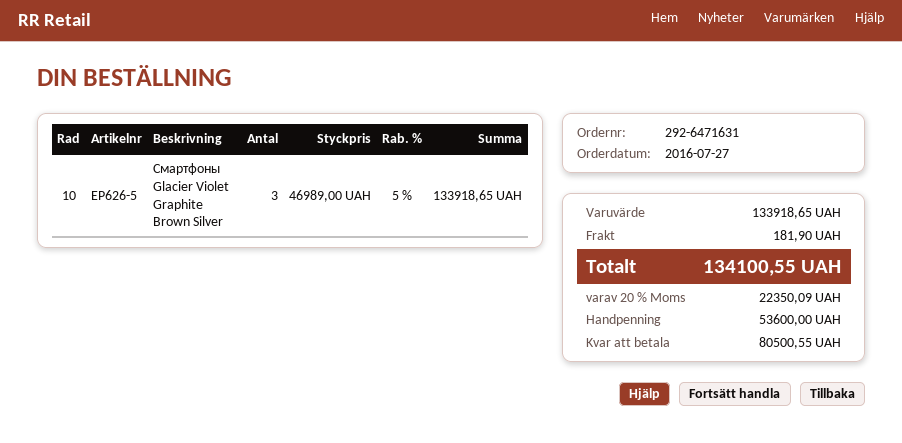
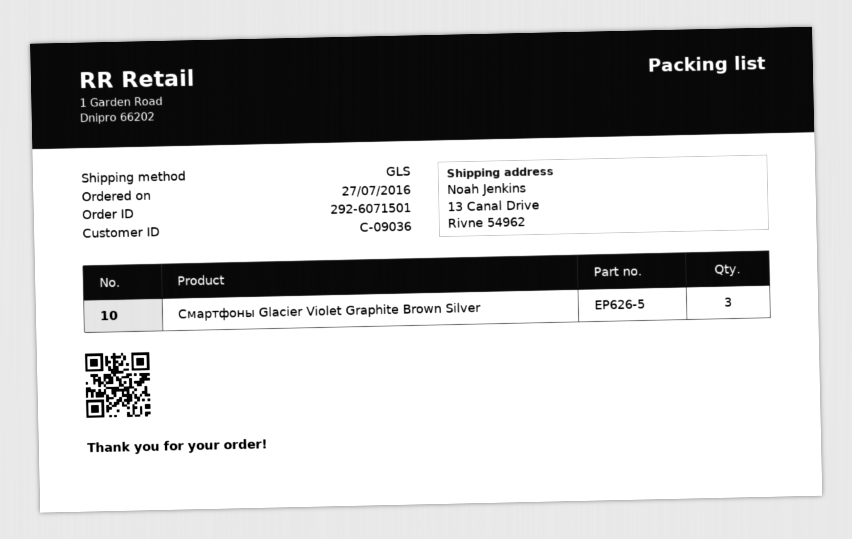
order number: 292-6471631 -> 292-6071501

